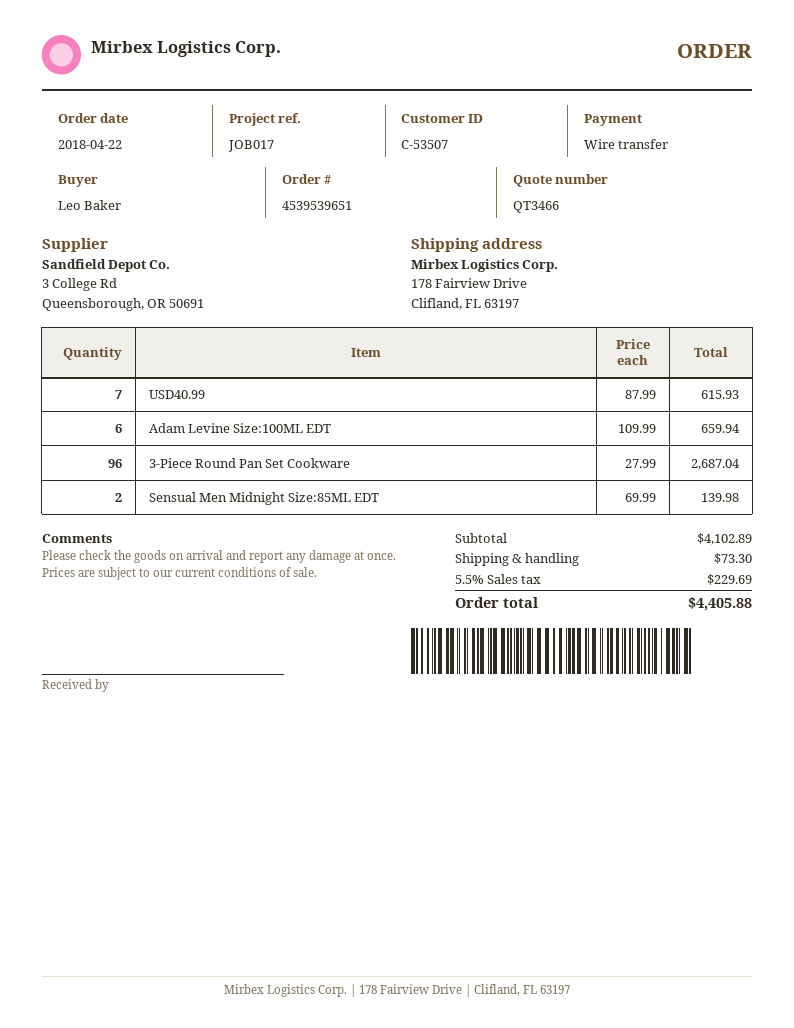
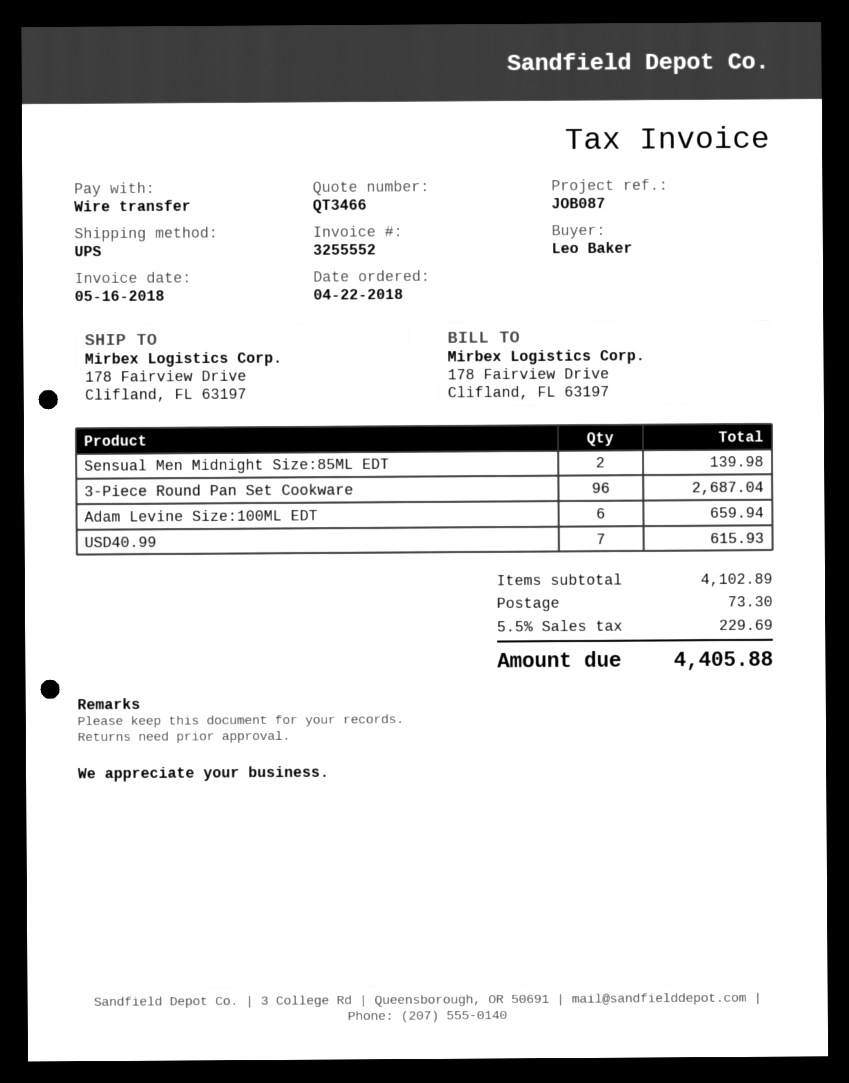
reference: JOB017 -> JOB087

